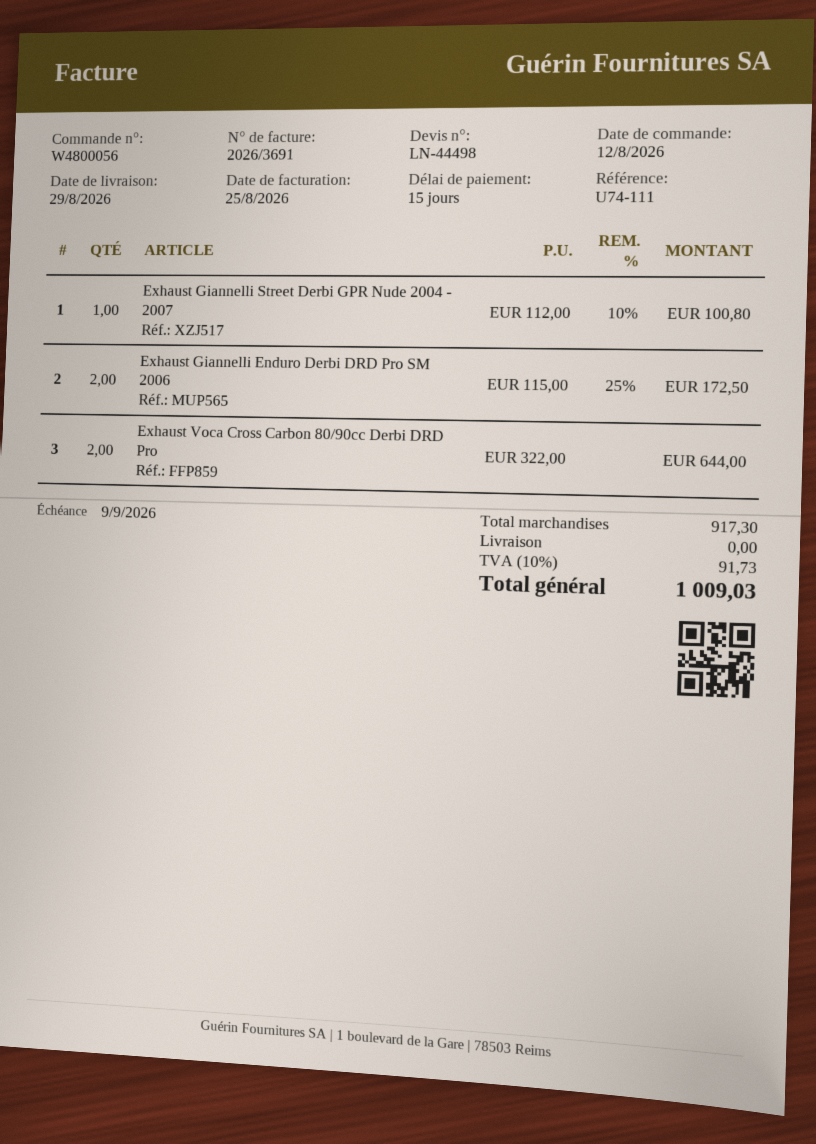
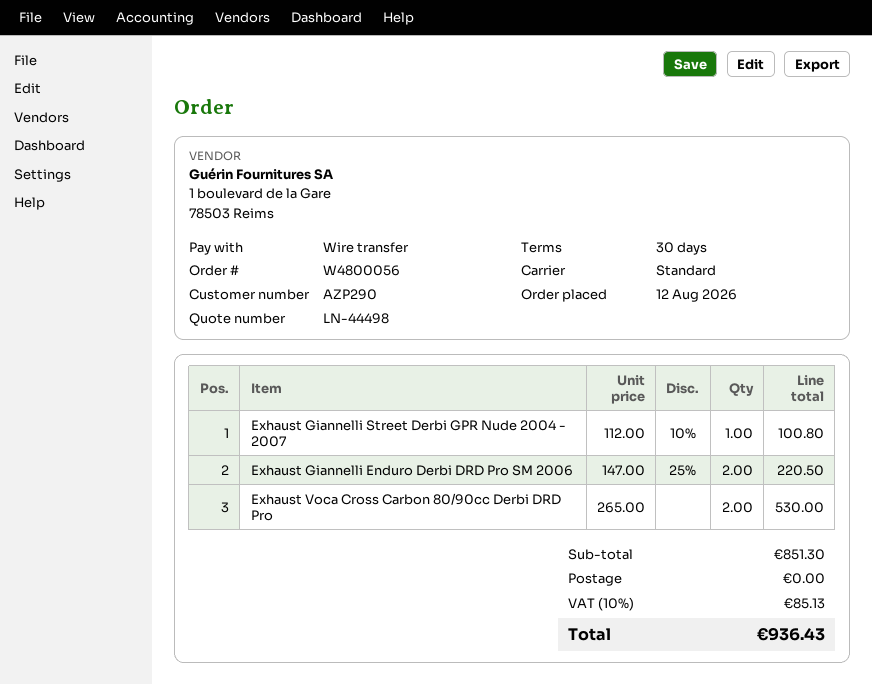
payment terms: 15 days -> 30 days
Exhaust Giannelli Enduro Derbi DRD Pro SM 2006: 2 x 115.00 - 25% = 172.50 -> 2 x 147.00 - 25% = 220.50
Exhaust Voca Cross Carbon 80/90cc Derbi DRD Pro: 2 x 322.00 = 644.00 -> 2 x 265.00 = 530.00
subtotal: 917.30 -> 851.30
tax: 10% = 91.73 -> 10% = 85.13
total: 1009.03 -> 936.43

